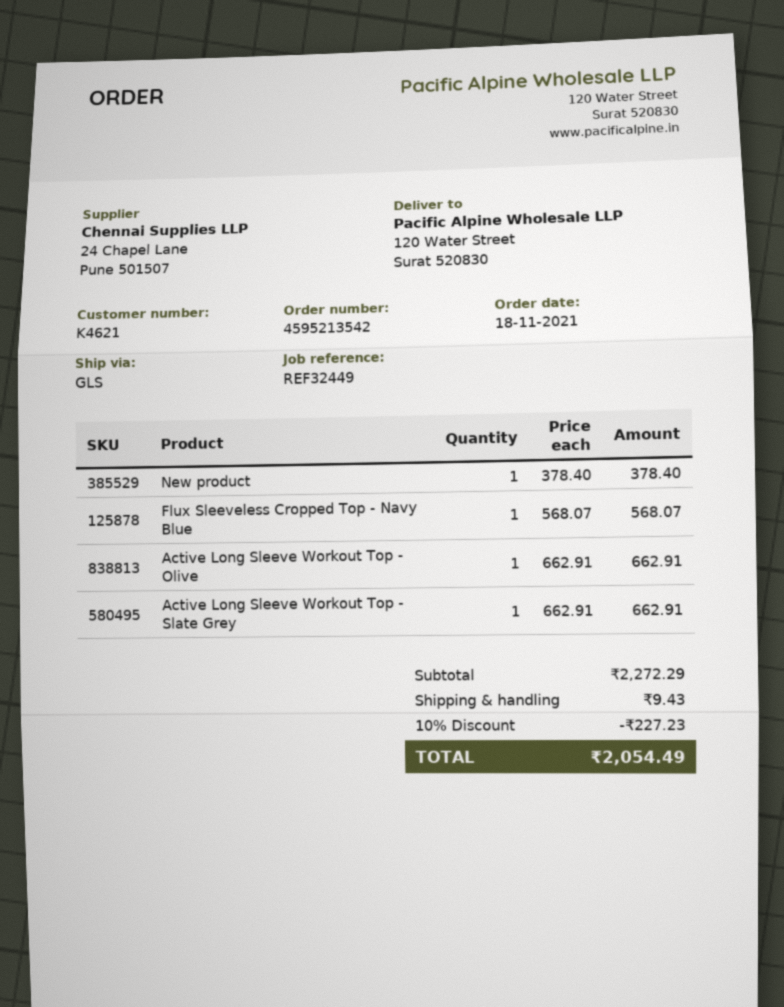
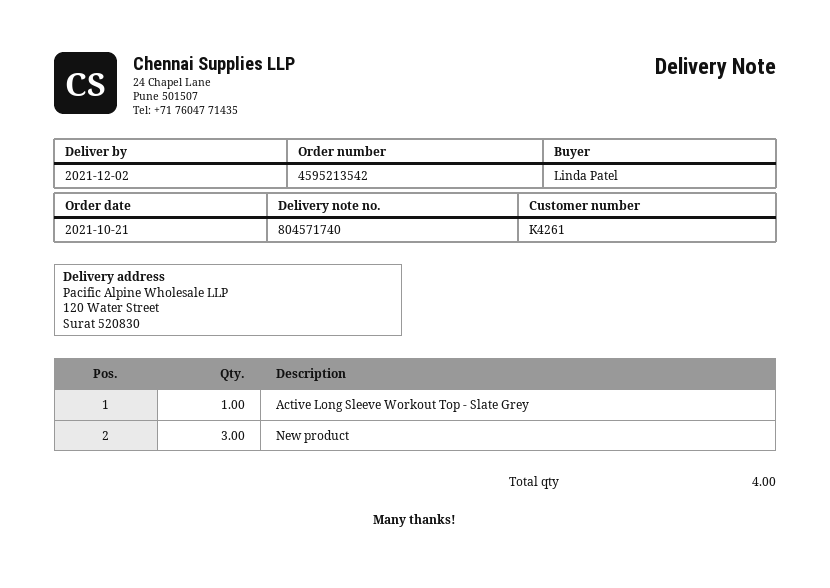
order date: 2021-11-18 -> 2021-10-21
customer number: K4621 -> K4261
New product: 1 -> 3
Flux Sleeveless Cropped Top - Navy Blue: 1 -> none
Active Long Sleeve Workout Top - Olive: 1 -> none

